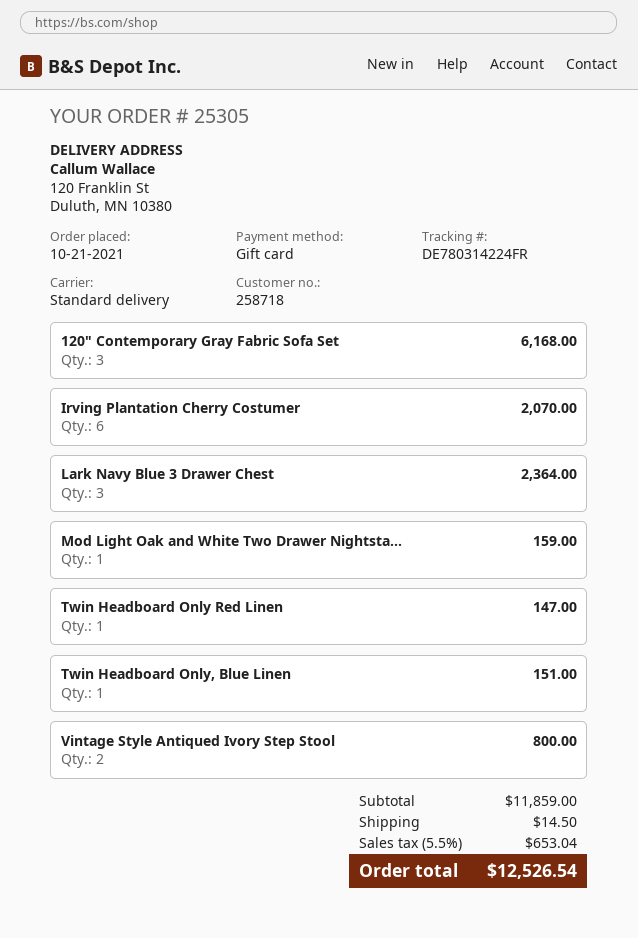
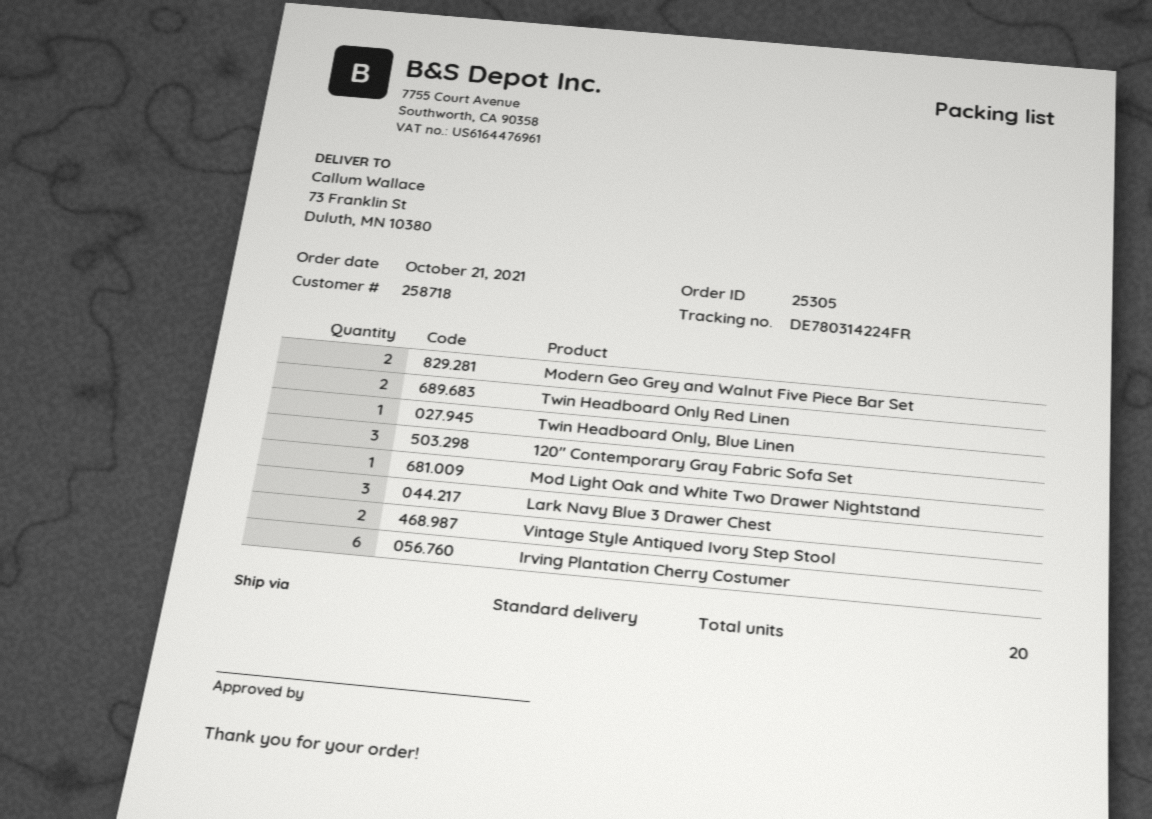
ship to: 120 Franklin St, Duluth, MN 10380 -> 73 Franklin St, Duluth, MN 10380
Twin Headboard Only Red Linen: 1 -> 2
Modern Geo Grey and Walnut Five Piece Bar Set: none -> 2

